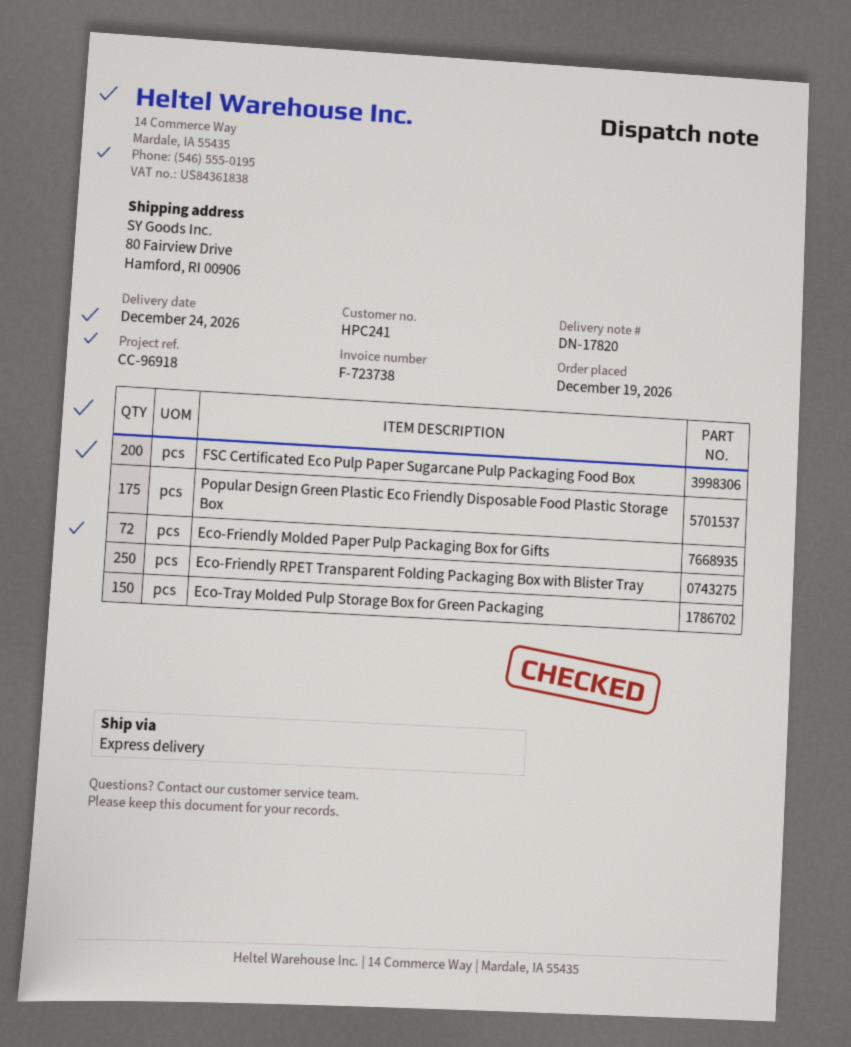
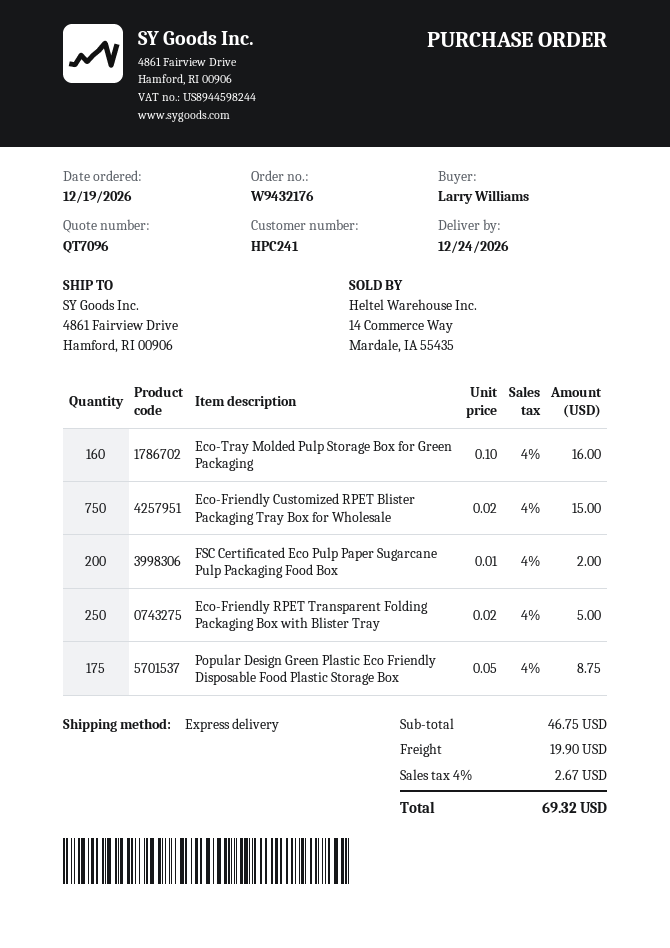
ship to: 80 Fairview Drive, Hamford, RI 00906 -> 4861 Fairview Drive, Hamford, RI 00906
Eco-Friendly Molded Paper Pulp Packaging Box for Gifts: 72 -> none
Eco-Tray Molded Pulp Storage Box for Green Packaging: 150 -> 160
Eco-Friendly Customized RPET Blister Packaging Tray Box for Wholesale: none -> 750

